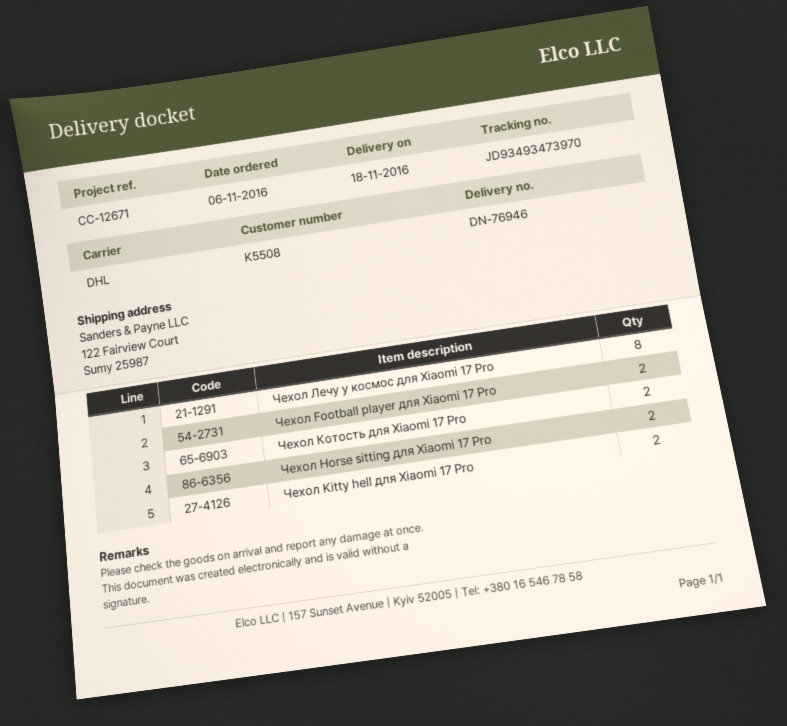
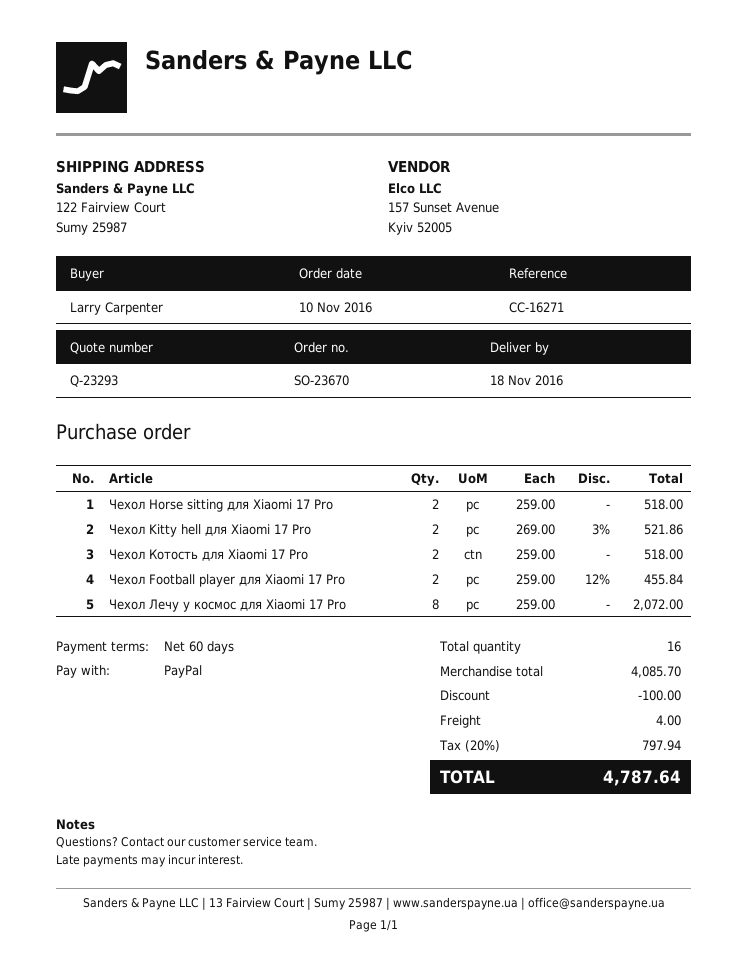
order date: 2016-11-06 -> 2016-11-10
reference: CC-12671 -> CC-16271

